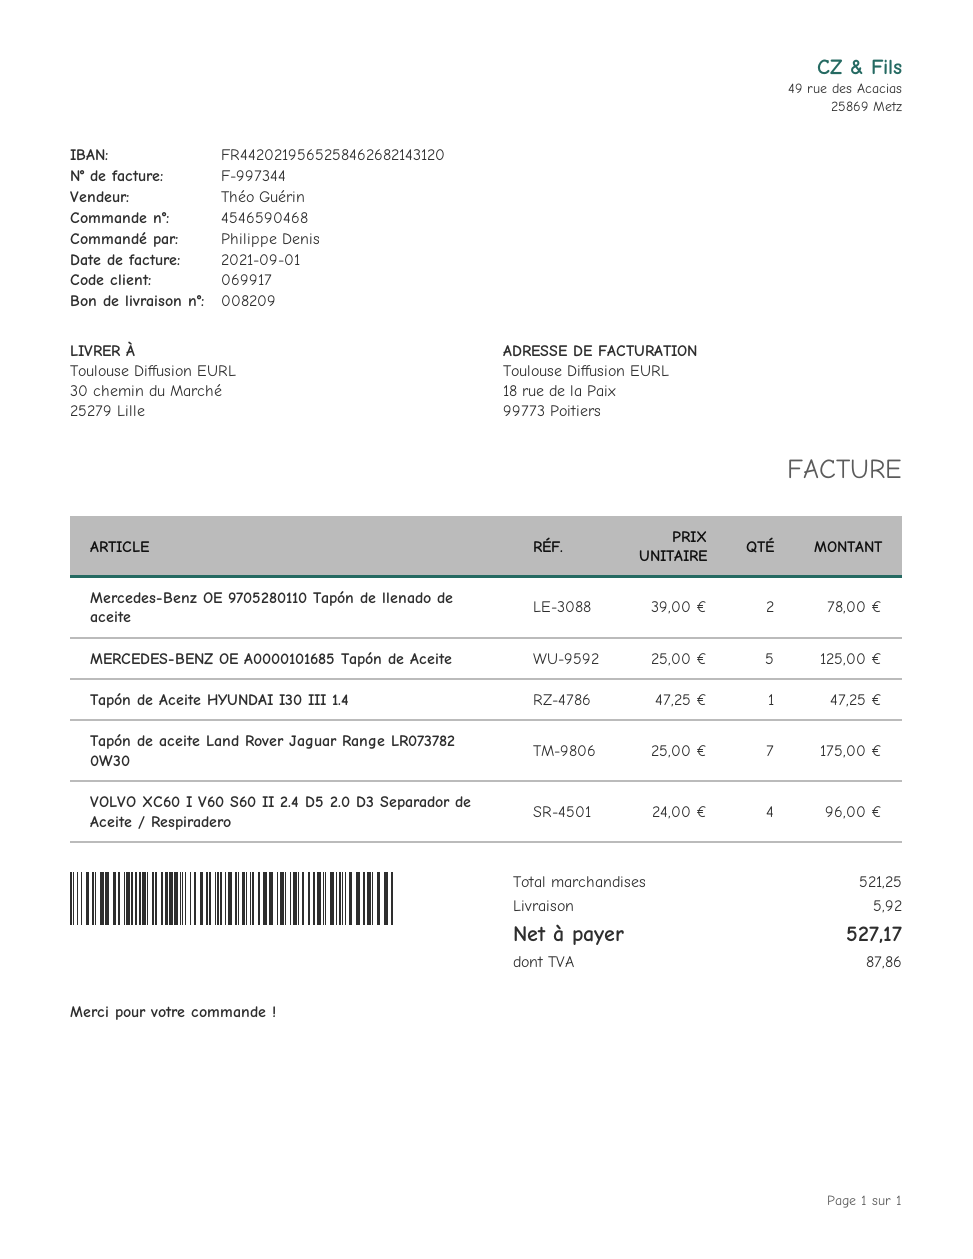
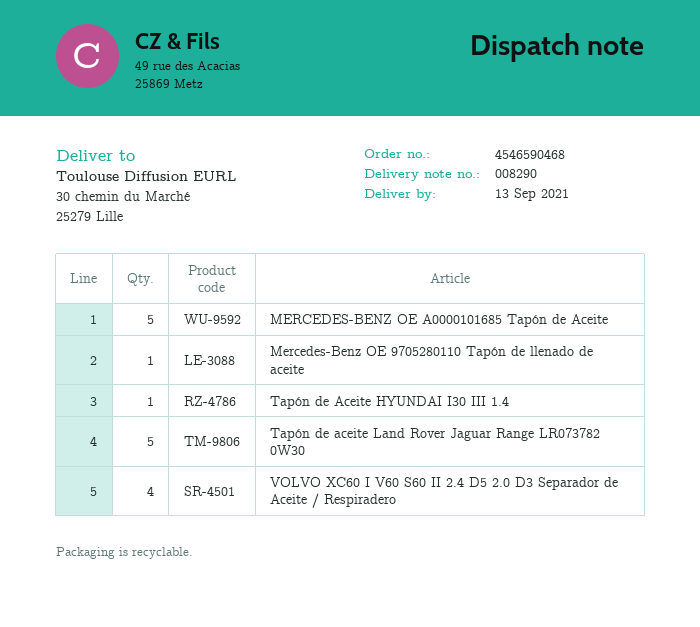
delivery note number: 008209 -> 008290
Mercedes-Benz OE 9705280110 Tapón de llenado de aceite: 2 -> 1
Tapón de aceite Land Rover Jaguar Range LR073782 0W30: 7 -> 5

